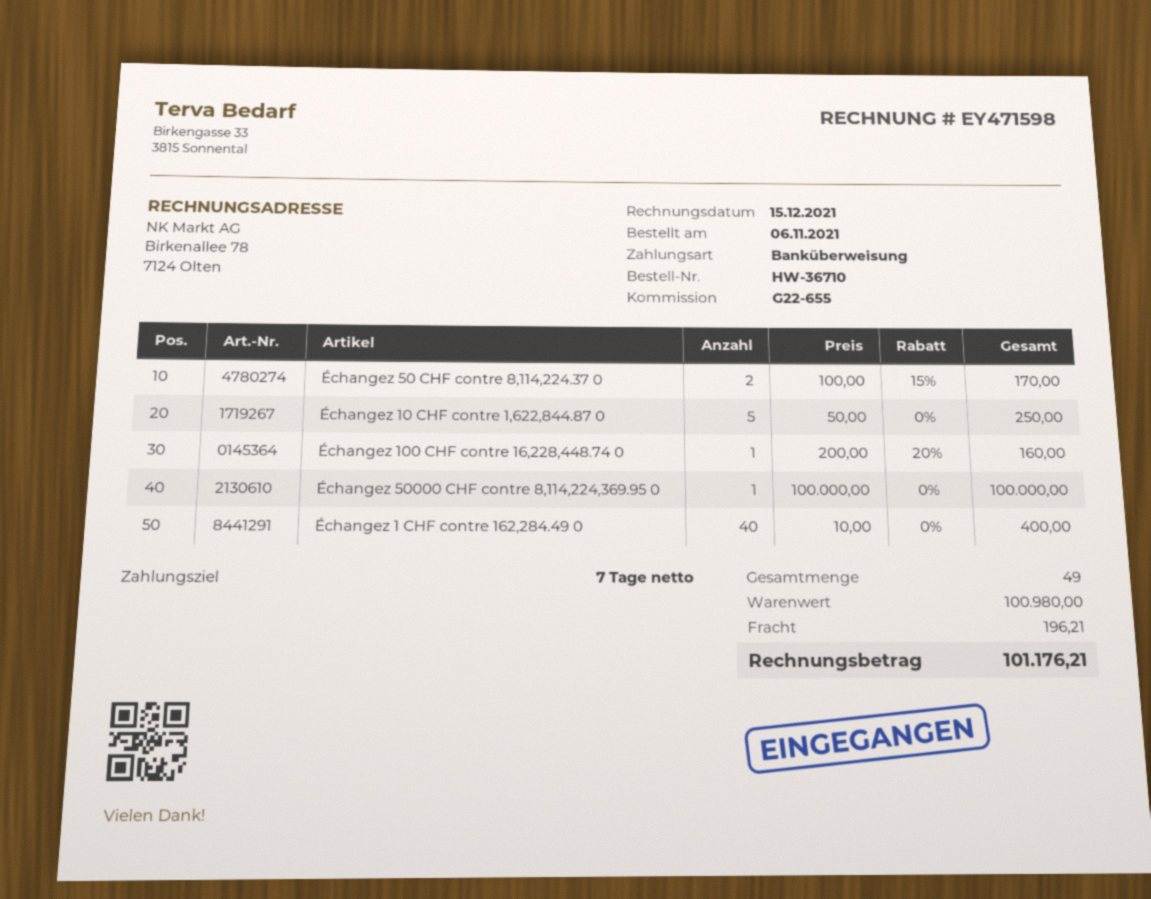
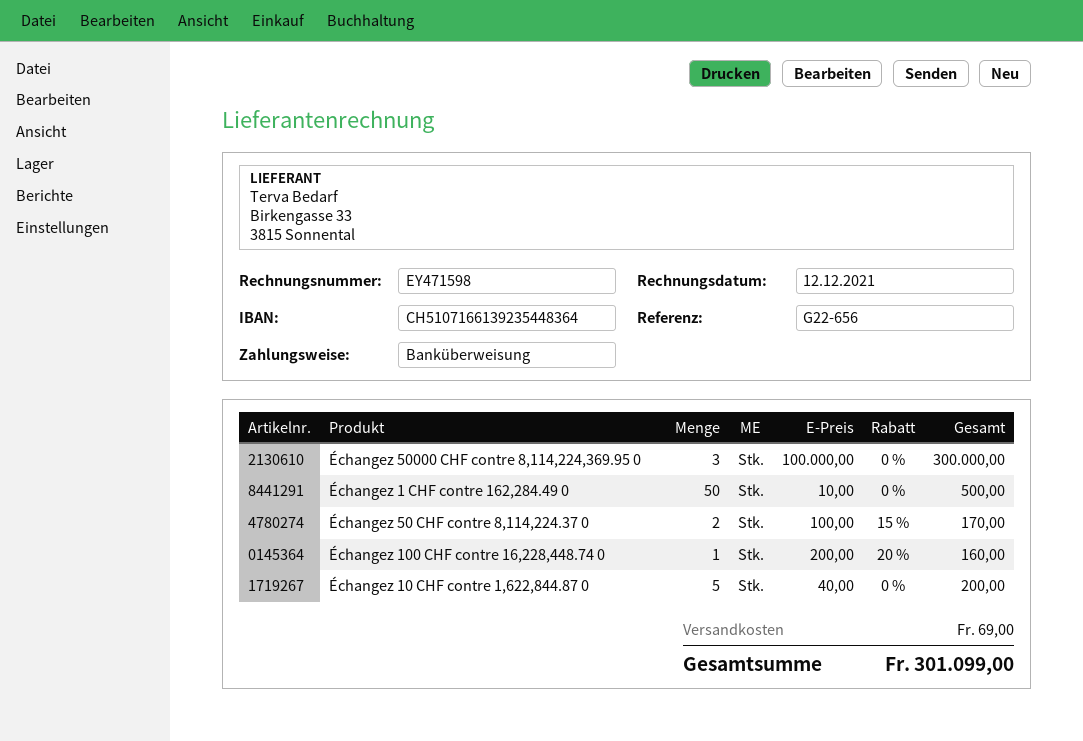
invoice date: 2021-12-15 -> 2021-12-12
reference: G22-655 -> G22-656
Échangez 10 CHF contre 1,622,844.87 0: 5 x 50.00 = 250.00 -> 5 x 40.00 = 200.00
Échangez 50000 CHF contre 8,114,224,369.95 0: 1 x 100000.00 = 100000.00 -> 3 x 100000.00 = 300000.00
Échangez 1 CHF contre 162,284.49 0: 40 x 10.00 = 400.00 -> 50 x 10.00 = 500.00
shipping: 196.21 -> 69.00
total: 101176.21 -> 301099.00

